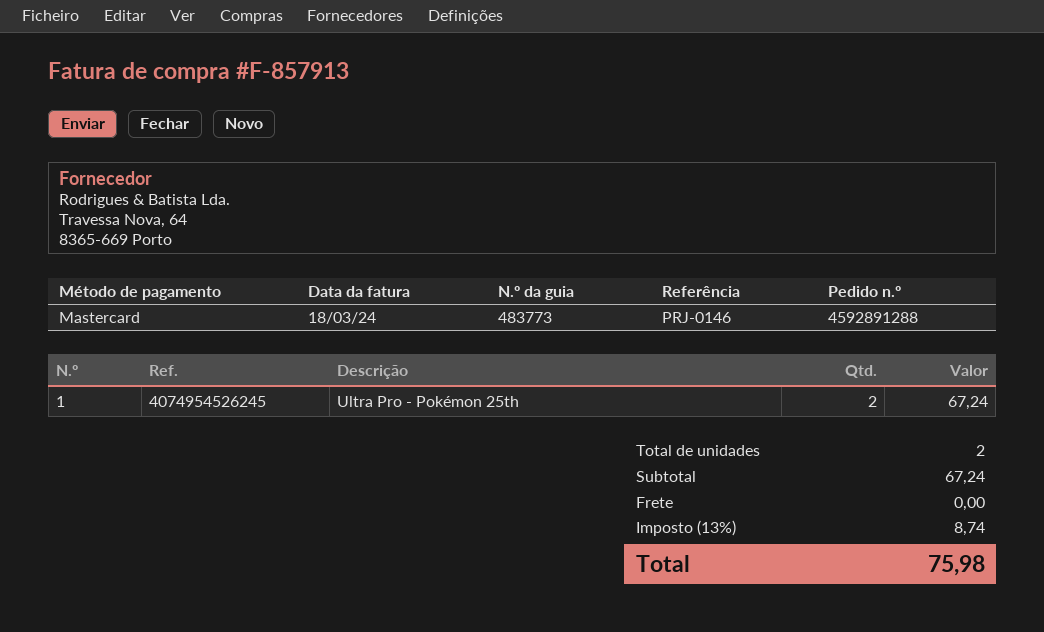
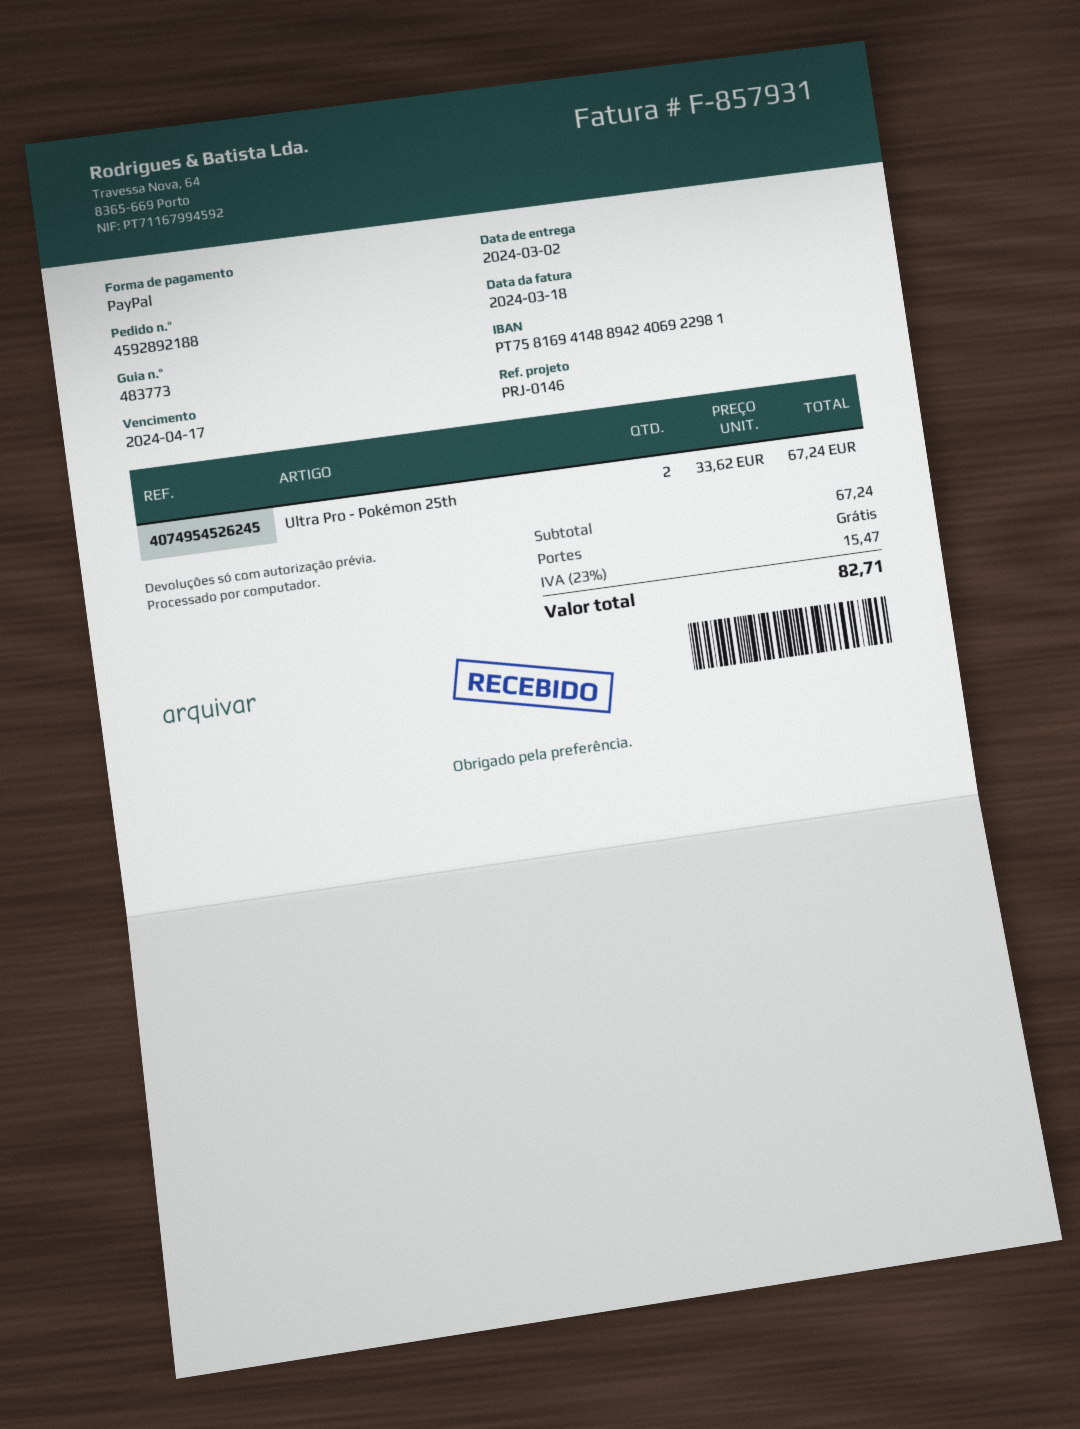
order number: 4592891288 -> 4592892188
invoice number: F-857913 -> F-857931
payment method: Mastercard -> PayPal
tax: 13% = 8.74 -> 23% = 15.47
total: 75.98 -> 82.71

